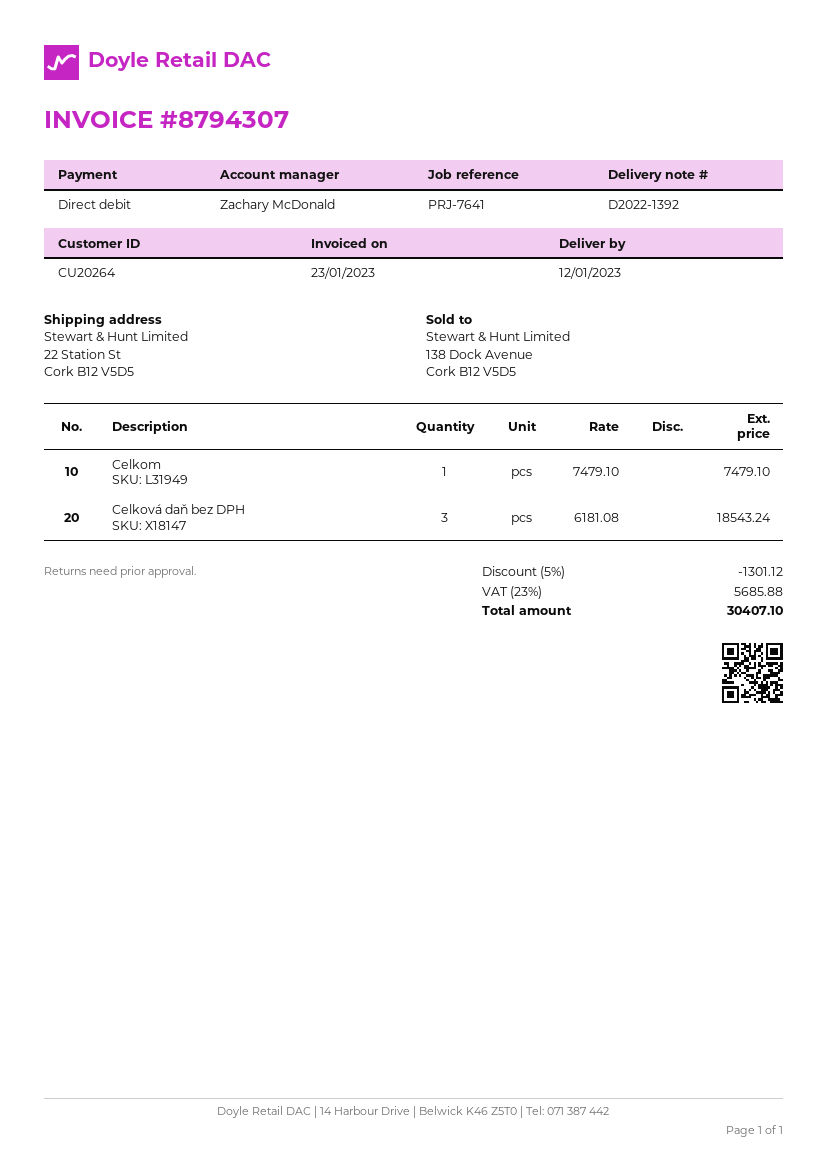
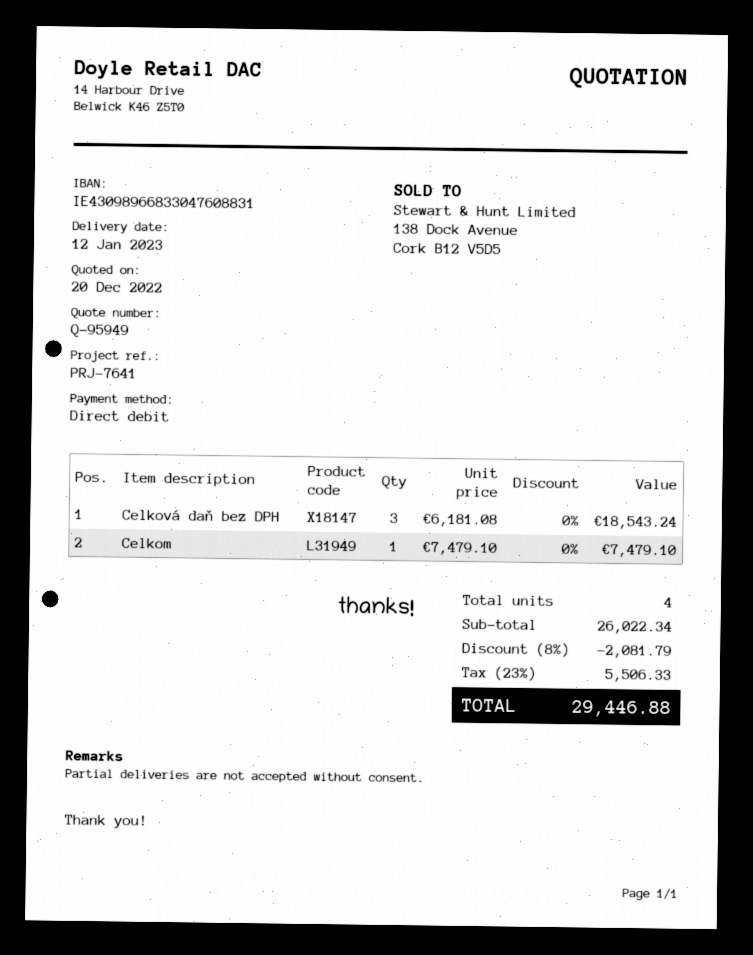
discount: 5% = 1301.12 -> 8% = 2081.79
tax: 23% = 5685.88 -> 23% = 5506.33
total: 30407.10 -> 29446.88

